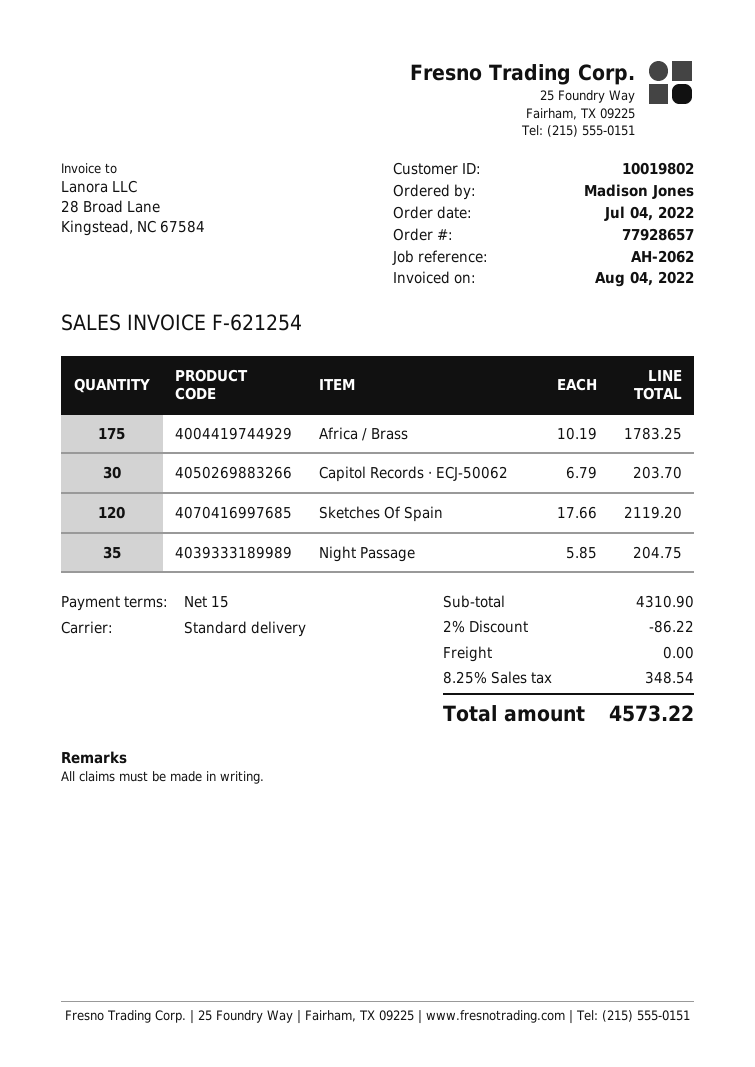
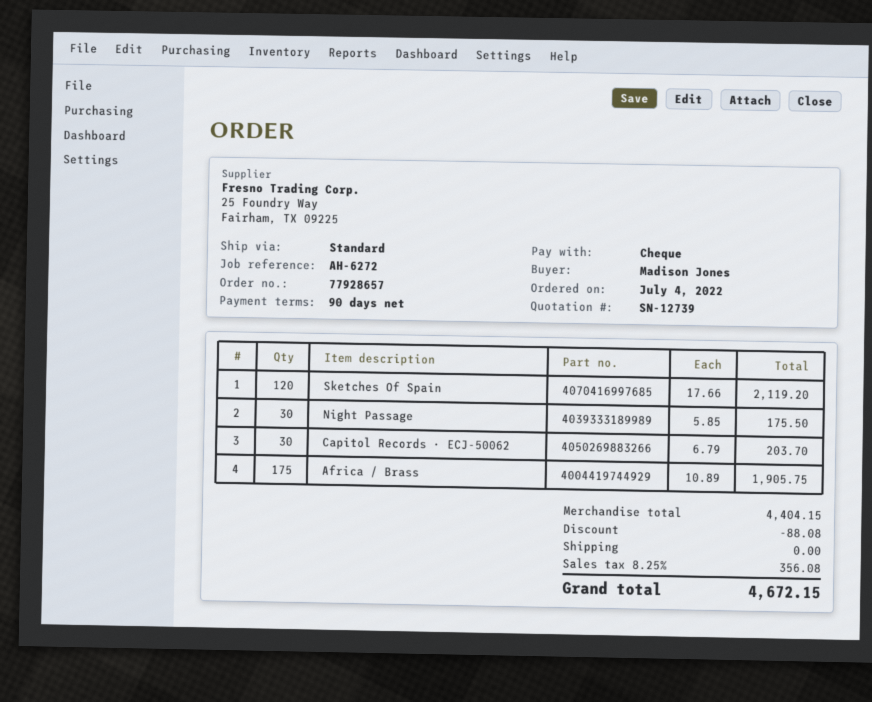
payment terms: 15 days -> 90 days
reference: AH-2062 -> AH-6272
Africa / Brass: 175 x 10.19 = 1783.25 -> 175 x 10.89 = 1905.75
Night Passage: 35 x 5.85 = 204.75 -> 30 x 5.85 = 175.50
subtotal: 4310.90 -> 4404.15
discount: 86.22 -> 88.08
tax: 8.25% = 348.54 -> 8.25% = 356.08
total: 4573.22 -> 4672.15

